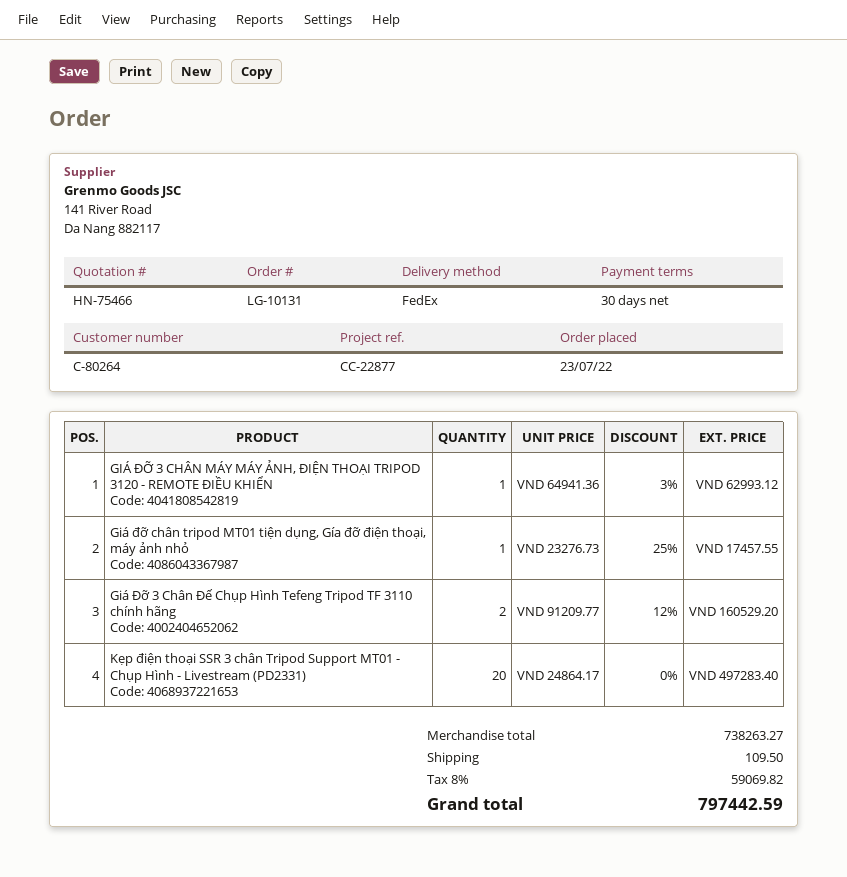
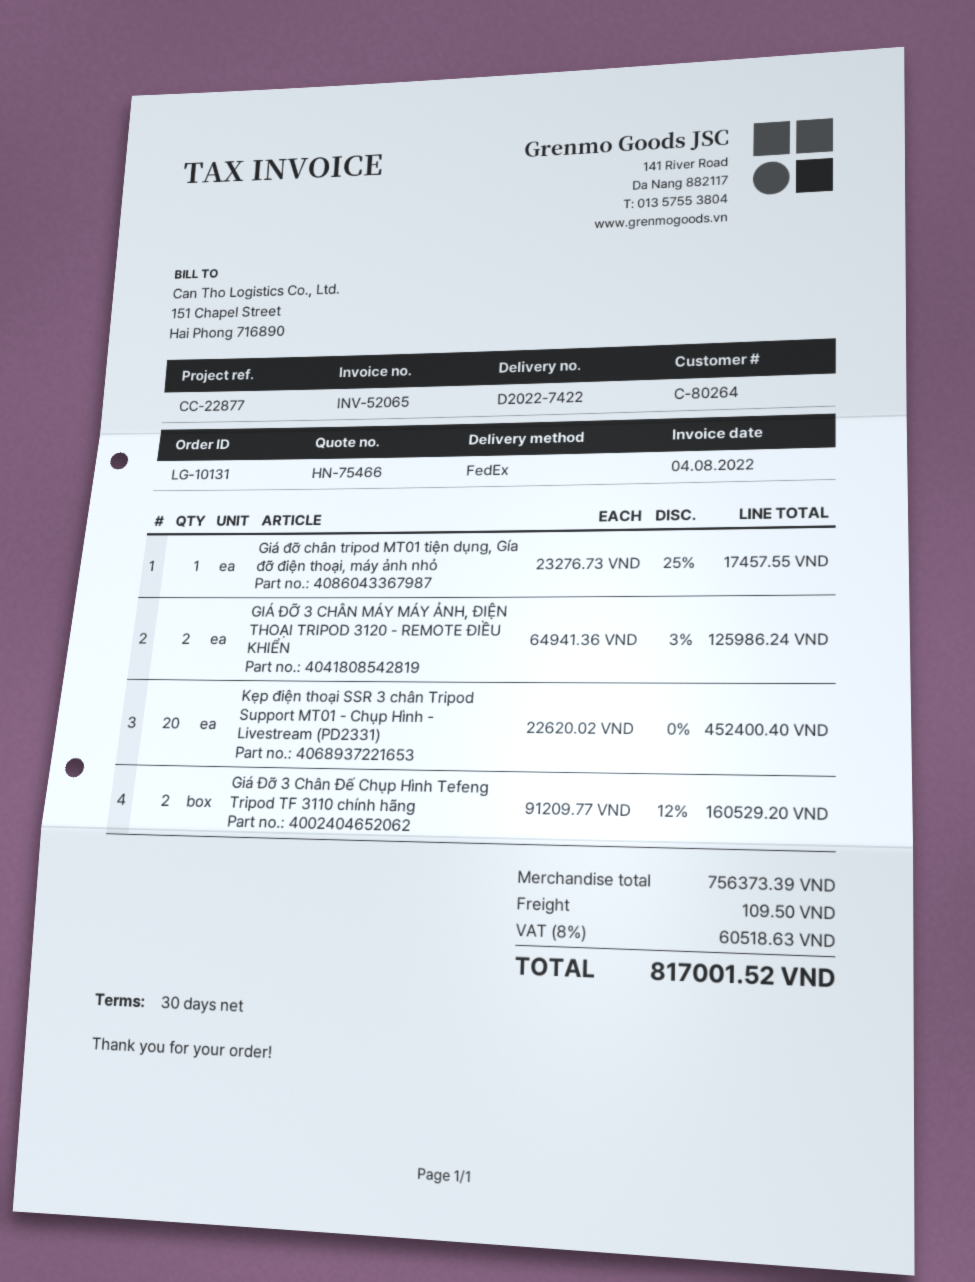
GIÁ ĐỠ 3 CHÂN MÁY MÁY ẢNH, ĐIỆN THOẠI TRIPOD 3120 - REMOTE ĐIỀU KHIỂN: 1 x 64941.36 - 3% = 62993.12 -> 2 x 64941.36 - 3% = 125986.24
Kẹp điện thoại SSR 3 chân Tripod Support MT01 - Chụp Hình - Livestream (PD2331): 20 x 24864.17 = 497283.40 -> 20 x 22620.02 = 452400.40
subtotal: 738263.27 -> 756373.39
tax: 8% = 59069.82 -> 8% = 60518.63
total: 797442.59 -> 817001.52

